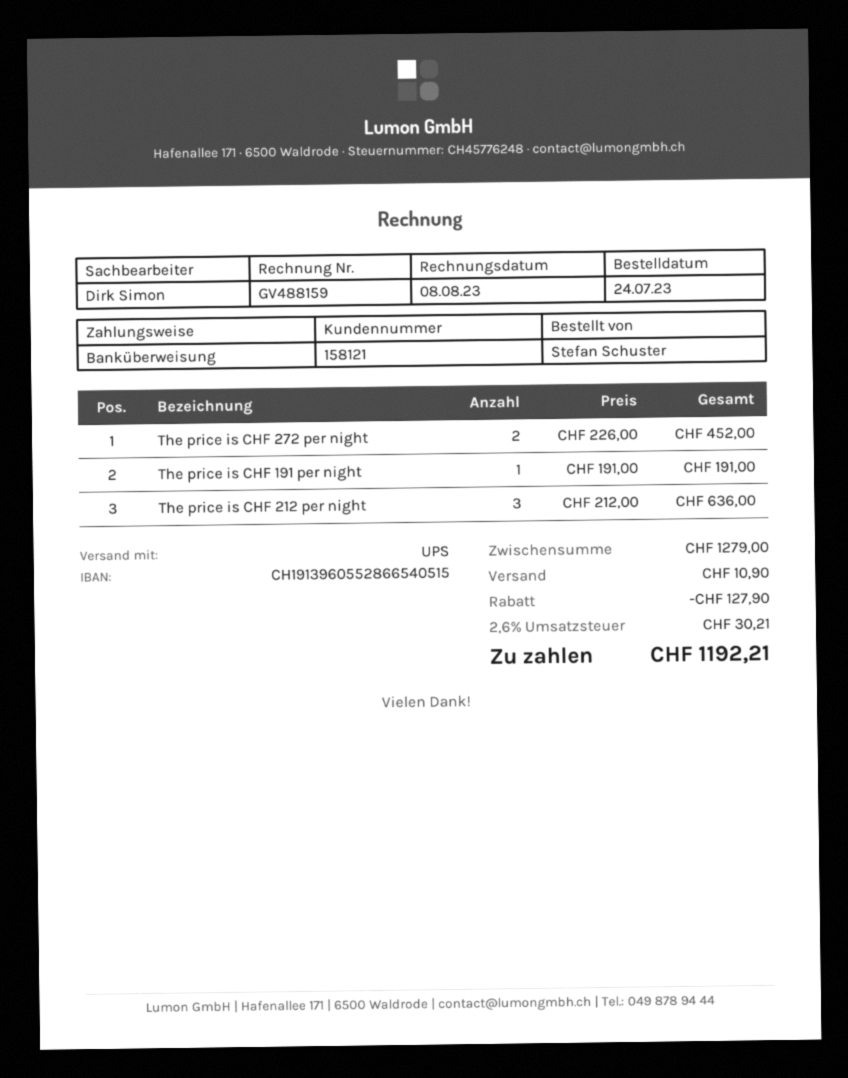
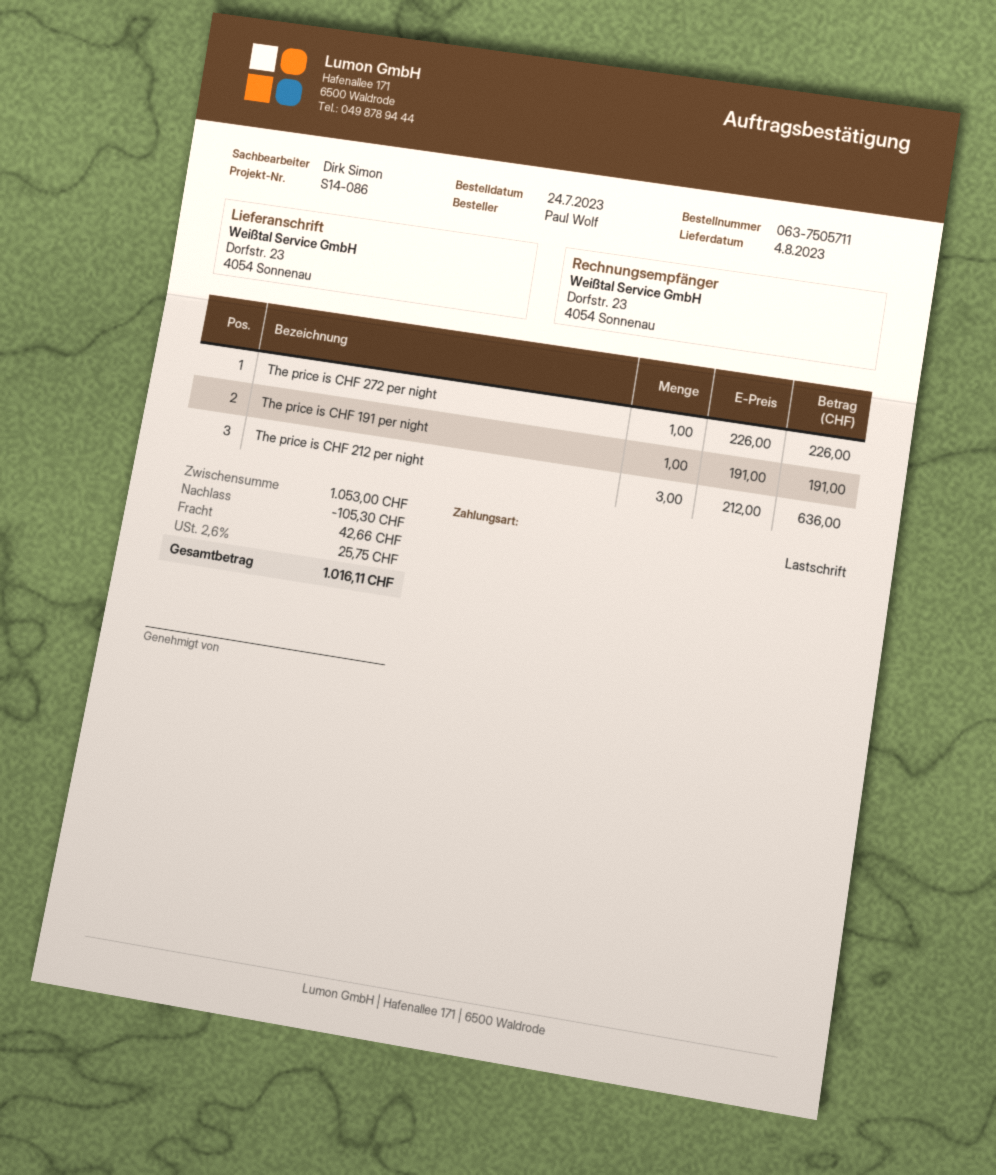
ordered by: Stefan Schuster -> Paul Wolf
payment method: bank transfer -> direct debit
The price is CHF 272 per night: 2 x 226.00 = 452.00 -> 1 x 226.00 = 226.00
subtotal: 1279.00 -> 1053.00
discount: 127.90 -> 105.30
shipping: 10.90 -> 42.66
tax: 2.6% = 30.21 -> 2.6% = 25.75
total: 1192.21 -> 1016.11

